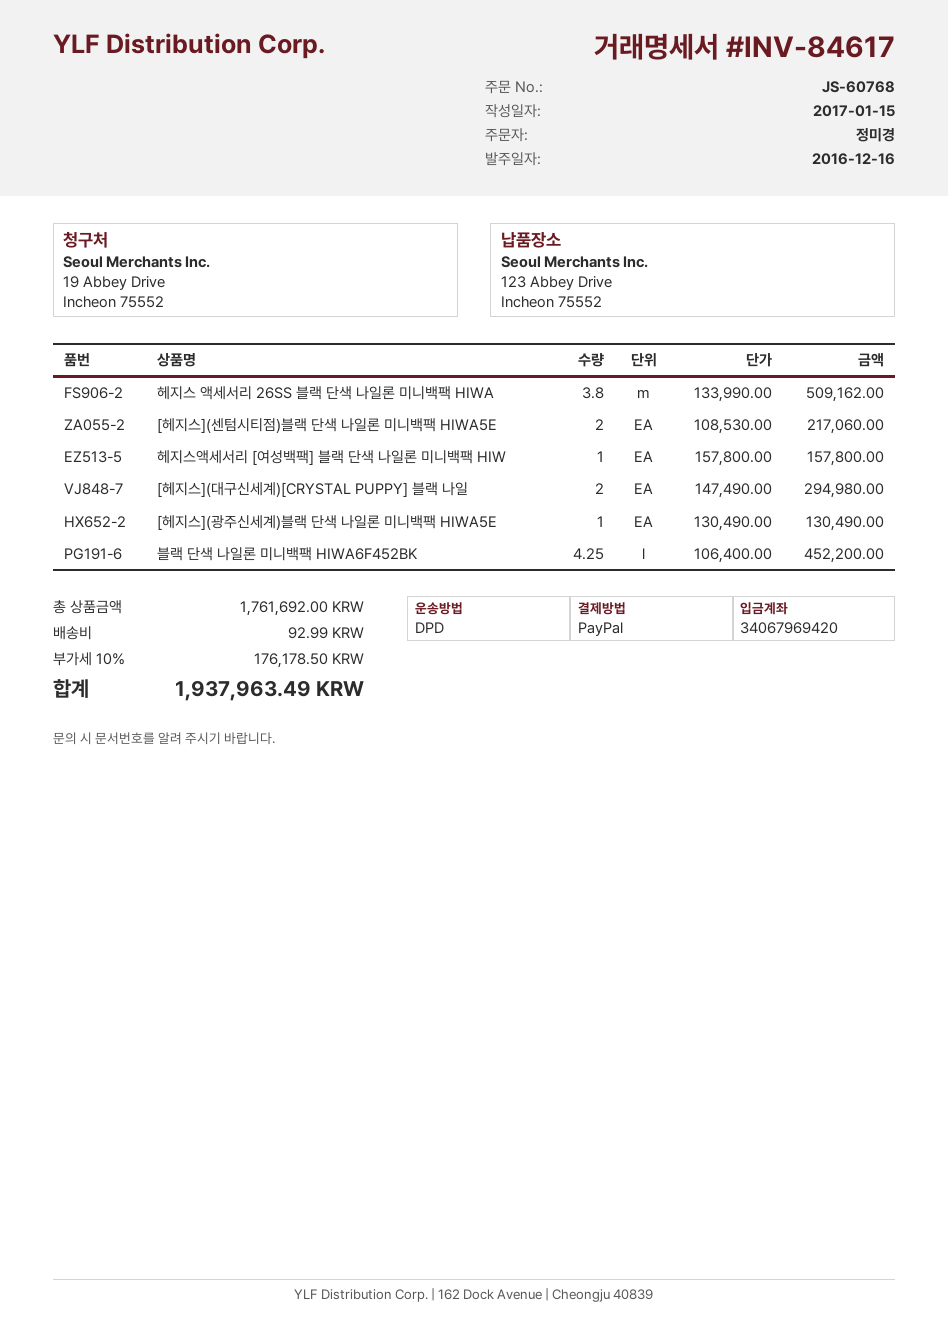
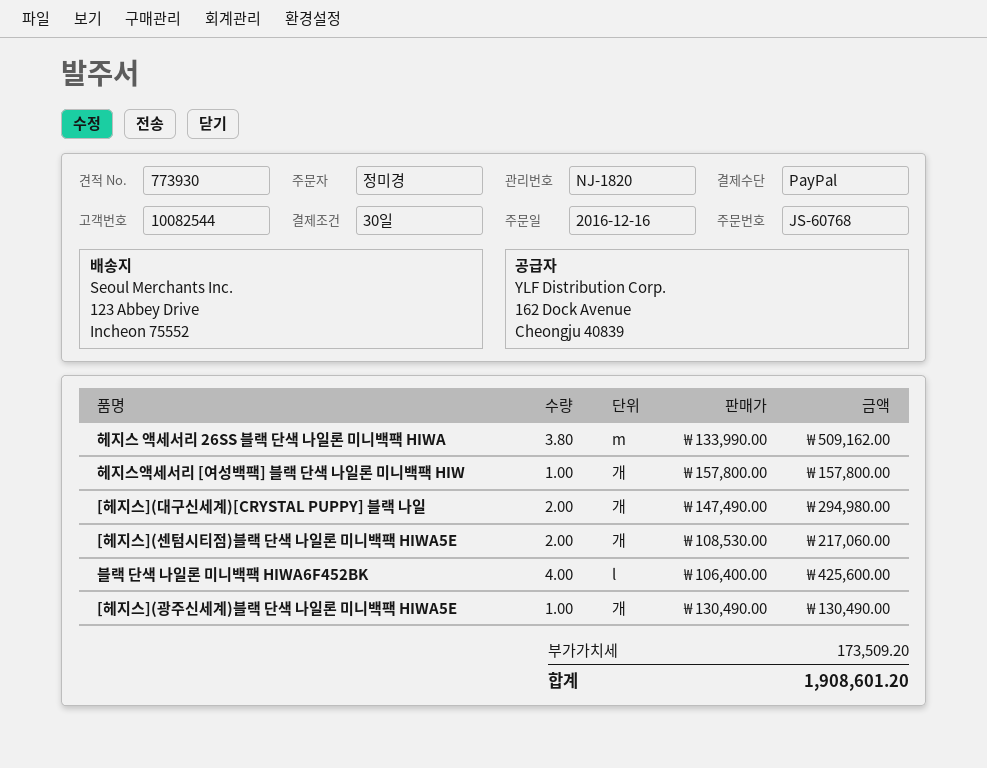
블랙 단색 나일론 미니백팩 HIWA6F452BK: 4.25 x 106400.00 = 452200.00 -> 4 x 106400.00 = 425600.00
shipping: 92.99 -> none
tax: 176178.50 -> 173509.20
total: 1937963.49 -> 1908601.20

